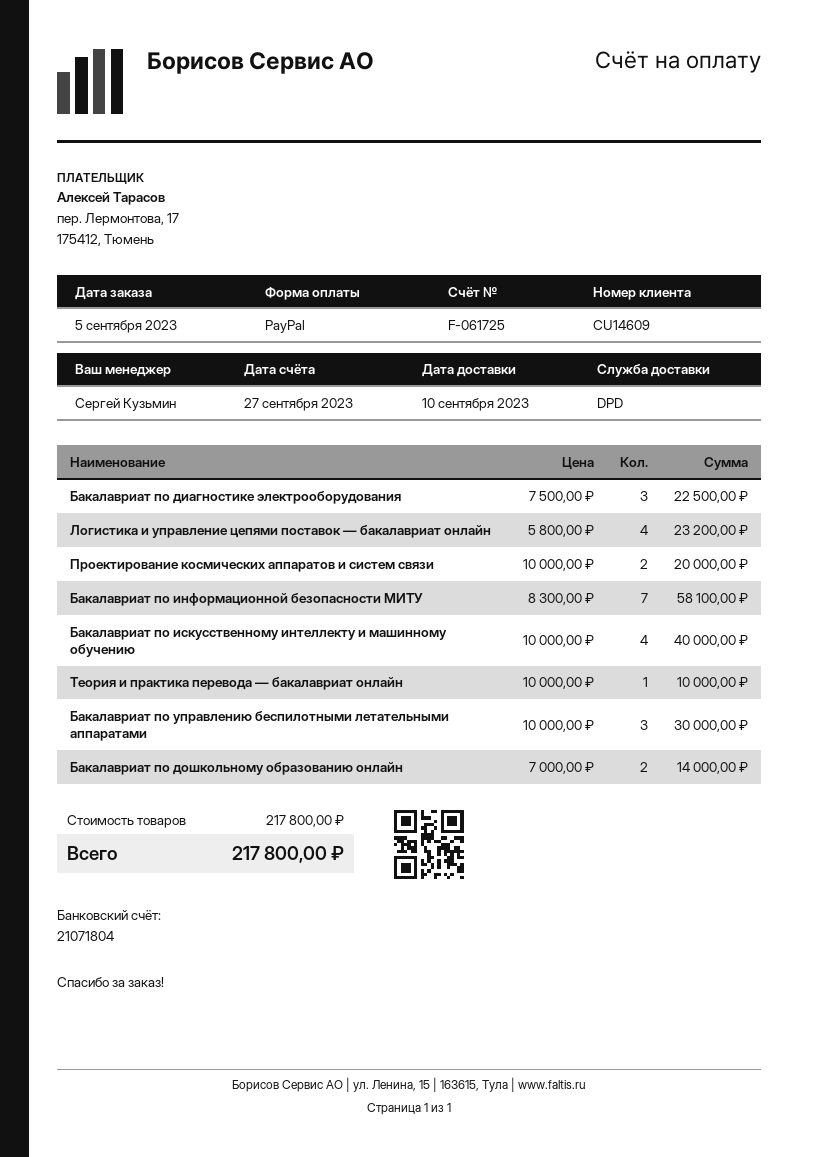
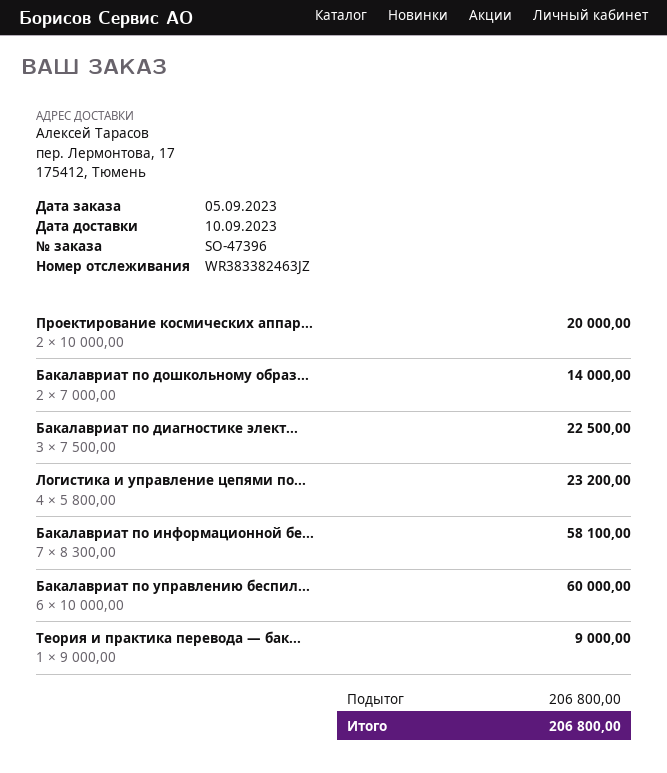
Бакалавриат по искусственному интеллекту и машинному обучению: 4 x 10000.00 = 40000.00 -> none
Теория и практика перевода — бакалавриат онлайн: 1 x 10000.00 = 10000.00 -> 1 x 9000.00 = 9000.00
Бакалавриат по управлению беспилотными летательными аппаратами: 3 x 10000.00 = 30000.00 -> 6 x 10000.00 = 60000.00
subtotal: 217800.00 -> 206800.00
total: 217800.00 -> 206800.00

